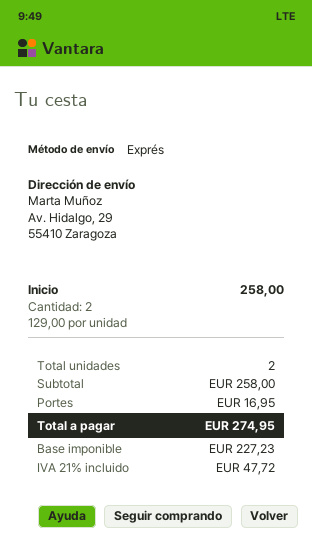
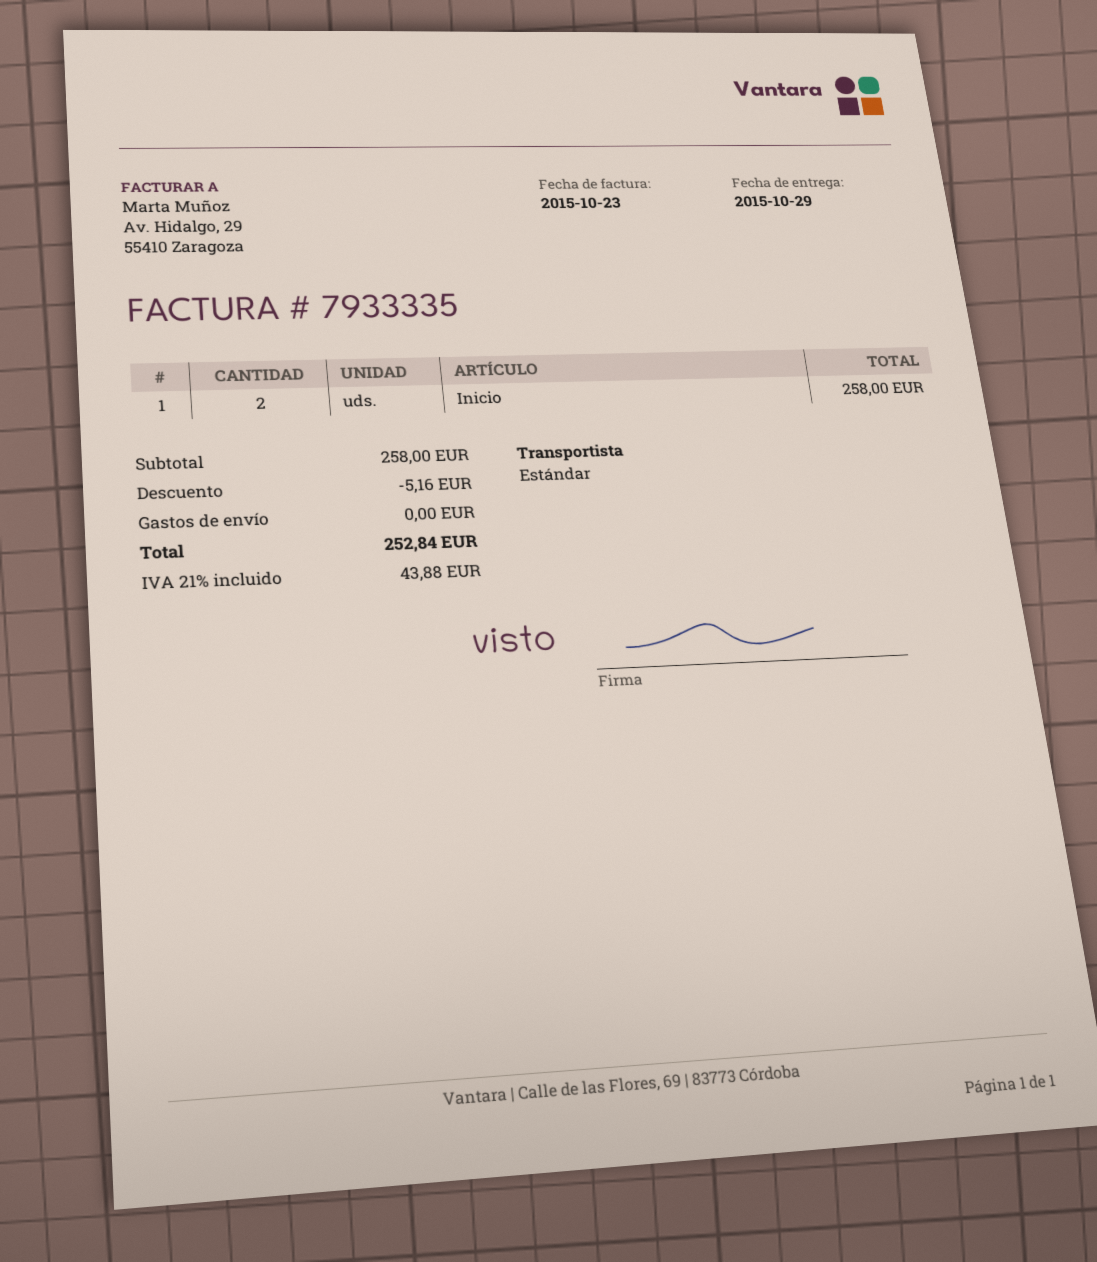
shipping method: express -> standard
discount: none -> 5.16
shipping: 16.95 -> 0.00
tax: 21% = 47.72 -> 21% = 43.88
total: 274.95 -> 252.84

